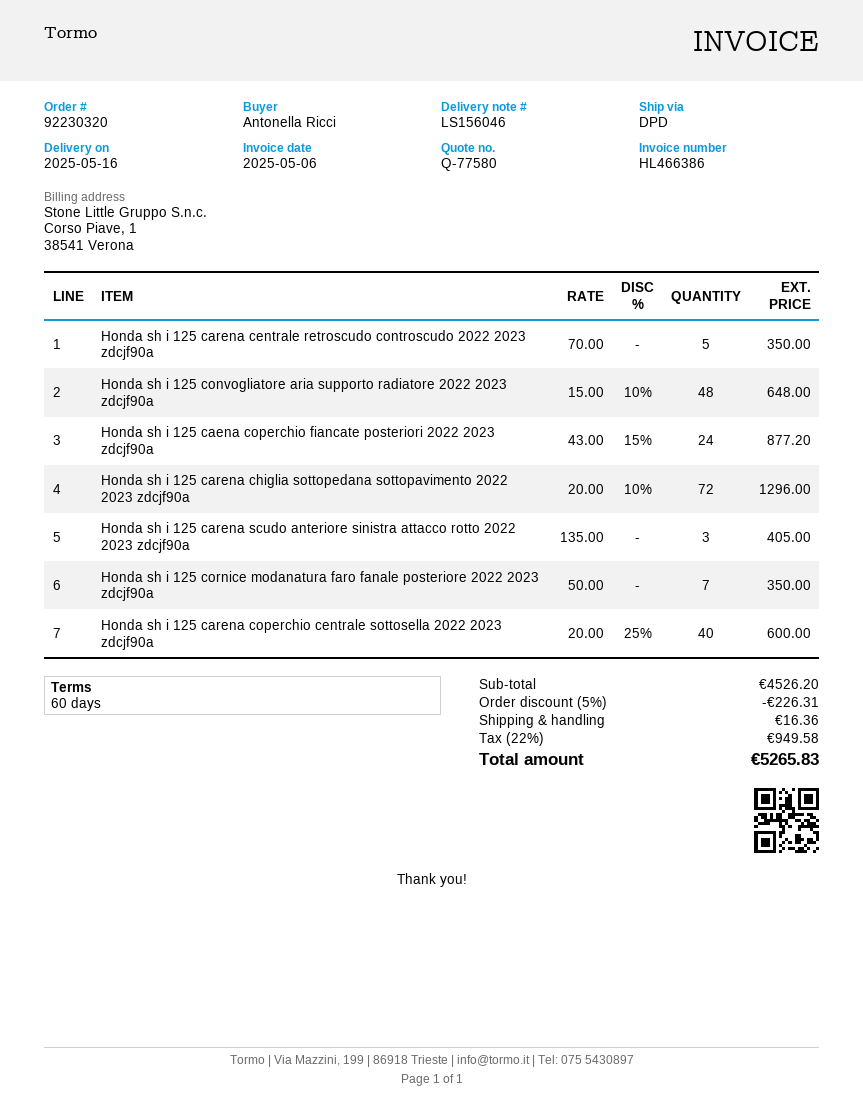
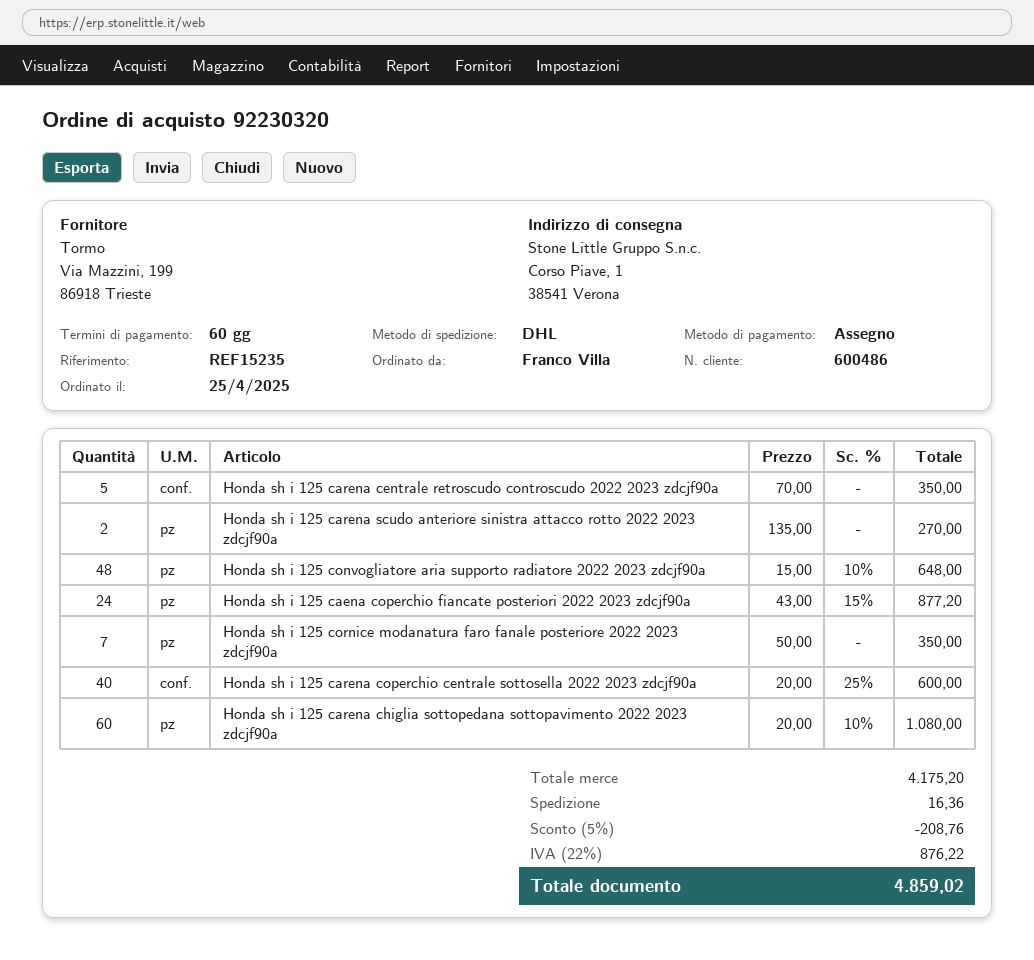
ordered by: Antonella Ricci -> Franco Villa
shipping method: DPD -> DHL
Honda sh i 125 carena chiglia sottopedana sottopavimento 2022 2023 zdcjf90a: 72 x 20.00 - 10% = 1296.00 -> 60 x 20.00 - 10% = 1080.00
Honda sh i 125 carena scudo anteriore sinistra attacco rotto 2022 2023 zdcjf90a: 3 x 135.00 = 405.00 -> 2 x 135.00 = 270.00
subtotal: 4526.20 -> 4175.20
discount: 5% = 226.31 -> 5% = 208.76
tax: 22% = 949.58 -> 22% = 876.22
total: 5265.83 -> 4859.02

